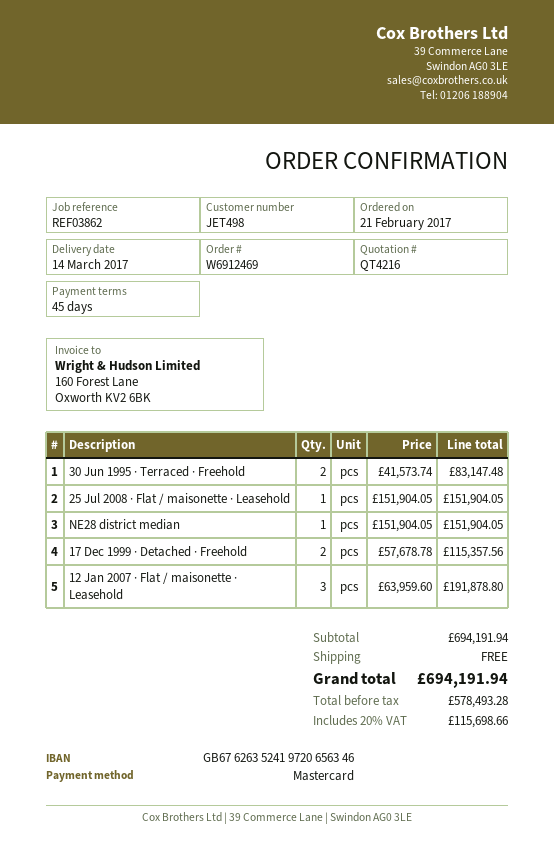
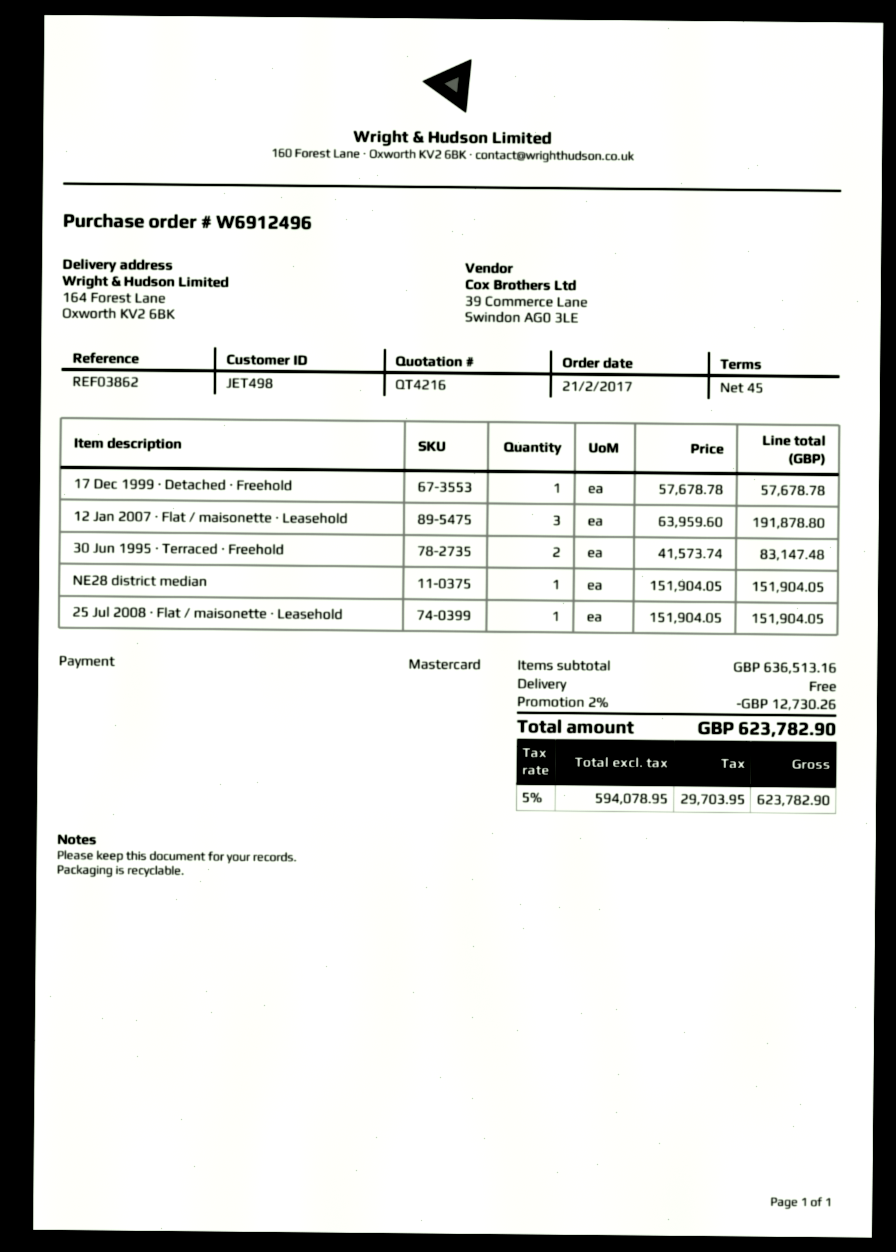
order number: W6912469 -> W6912496
17 Dec 1999 · Detached · Freehold: 2 x 57678.78 = 115357.56 -> 1 x 57678.78 = 57678.78
subtotal: 694191.94 -> 636513.16
discount: none -> 2% = 12730.26
net: 578493.28 -> 594078.95
tax: 20% = 115698.66 -> 5% = 29703.95
total: 694191.94 -> 623782.90

